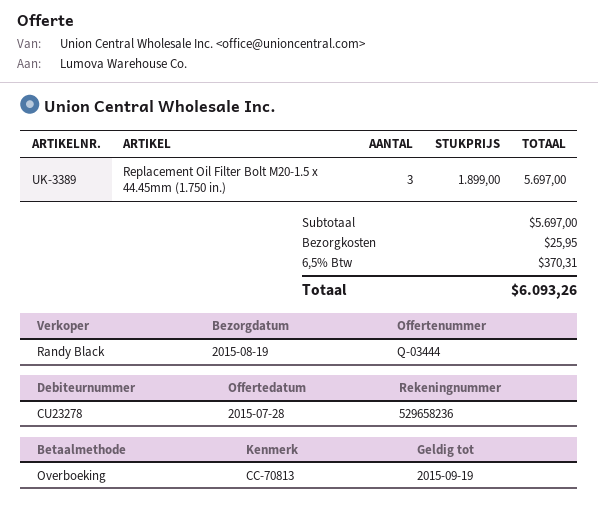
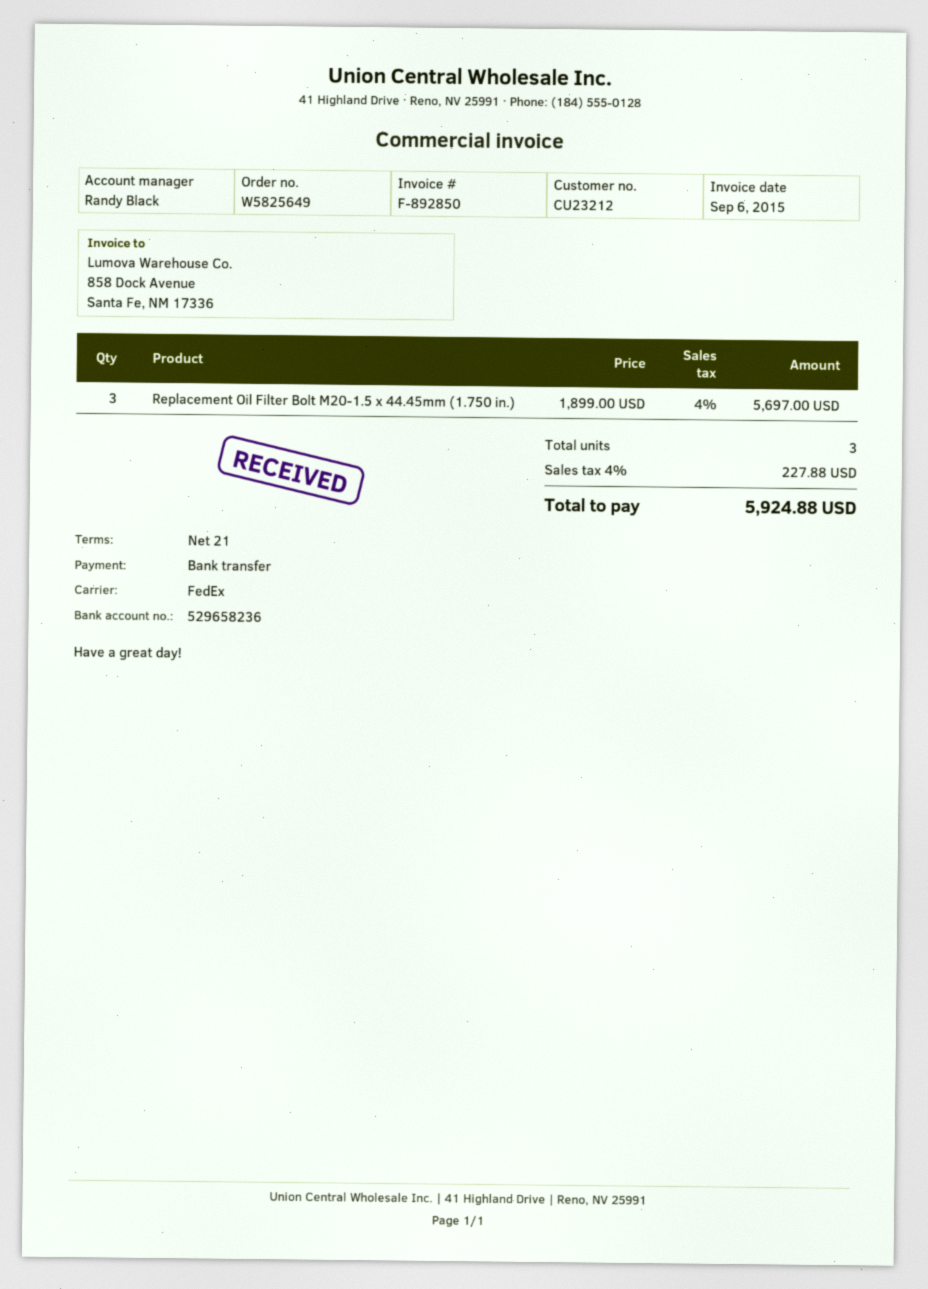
customer number: CU23278 -> CU23212
shipping: 25.95 -> none
tax: 6.5% = 370.31 -> 4% = 227.88
total: 6093.26 -> 5924.88

